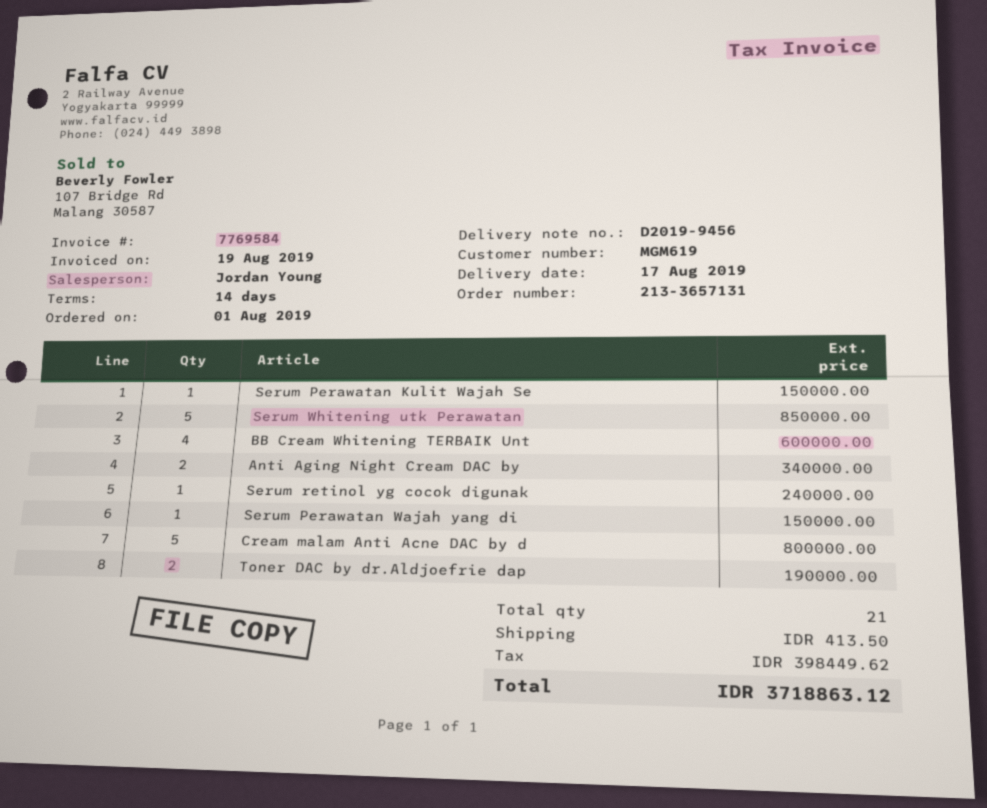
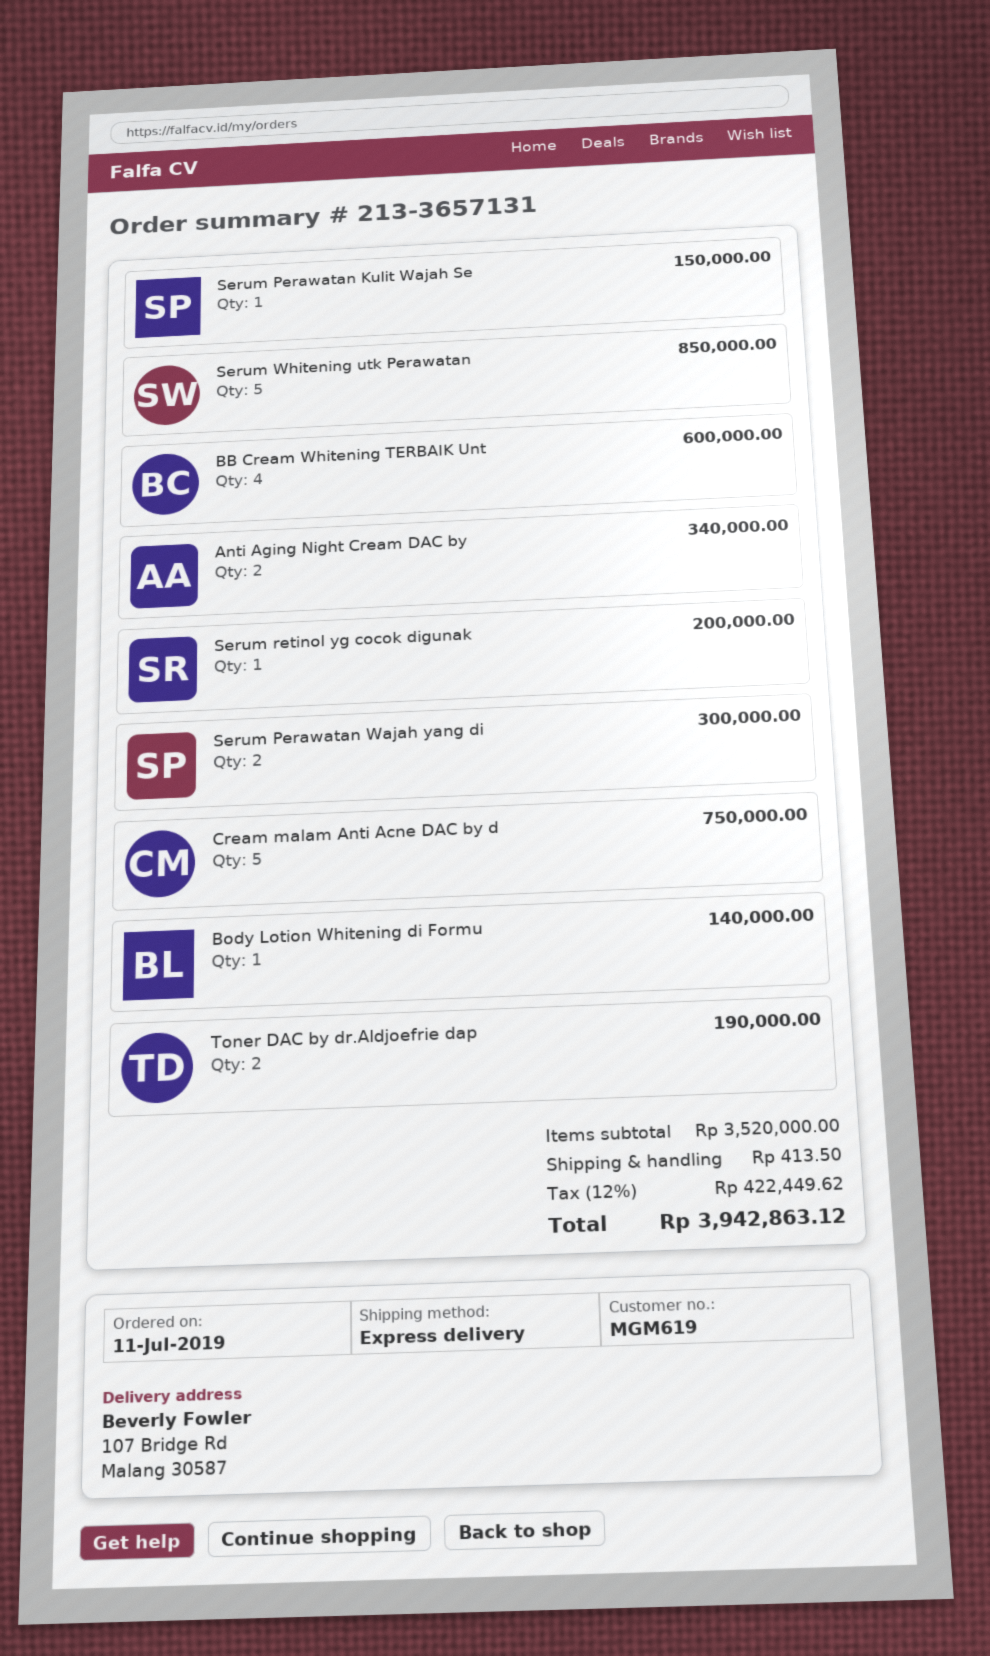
order date: 2019-08-01 -> 2019-07-11
Serum retinol yg cocok digunak: 1 for 240000.00 -> 1 for 200000.00
Serum Perawatan Wajah yang di: 1 for 150000.00 -> 2 for 300000.00
Cream malam Anti Acne DAC by d: 5 for 800000.00 -> 5 for 750000.00
Body Lotion Whitening di Formu: none -> 1 for 140000.00
tax: 398449.62 -> 422449.62
total: 3718863.12 -> 3942863.12

